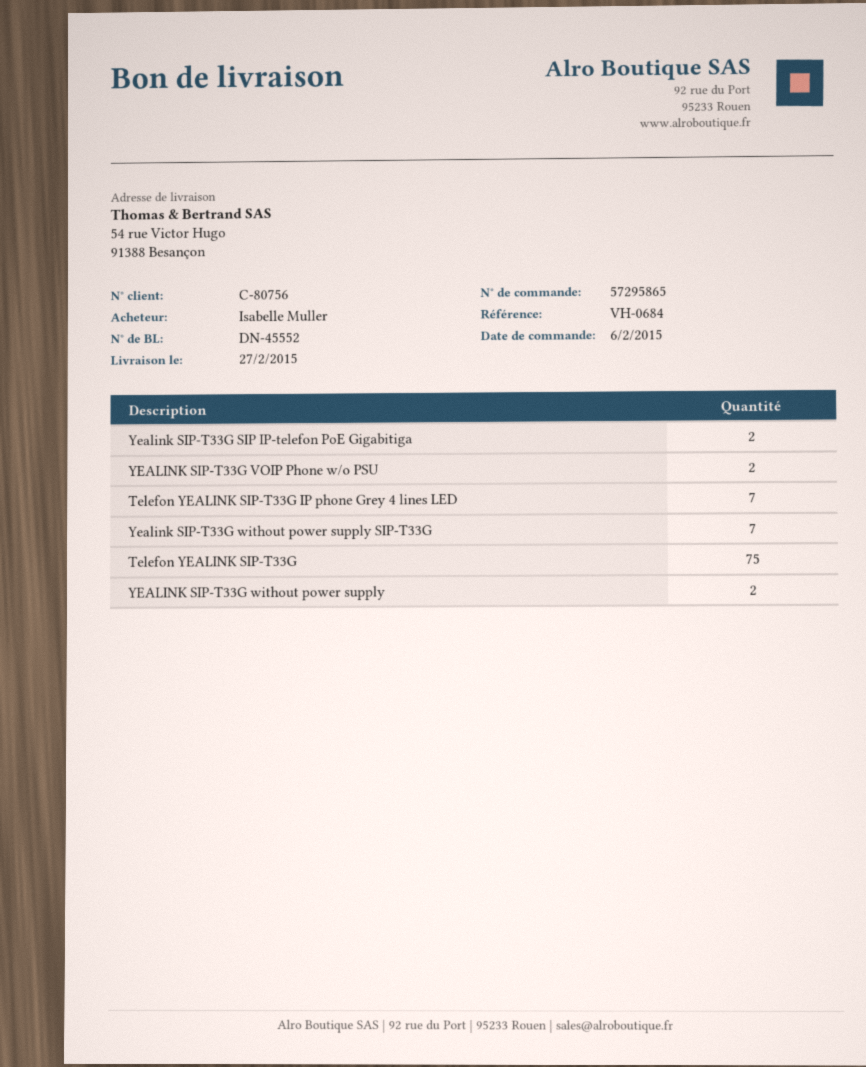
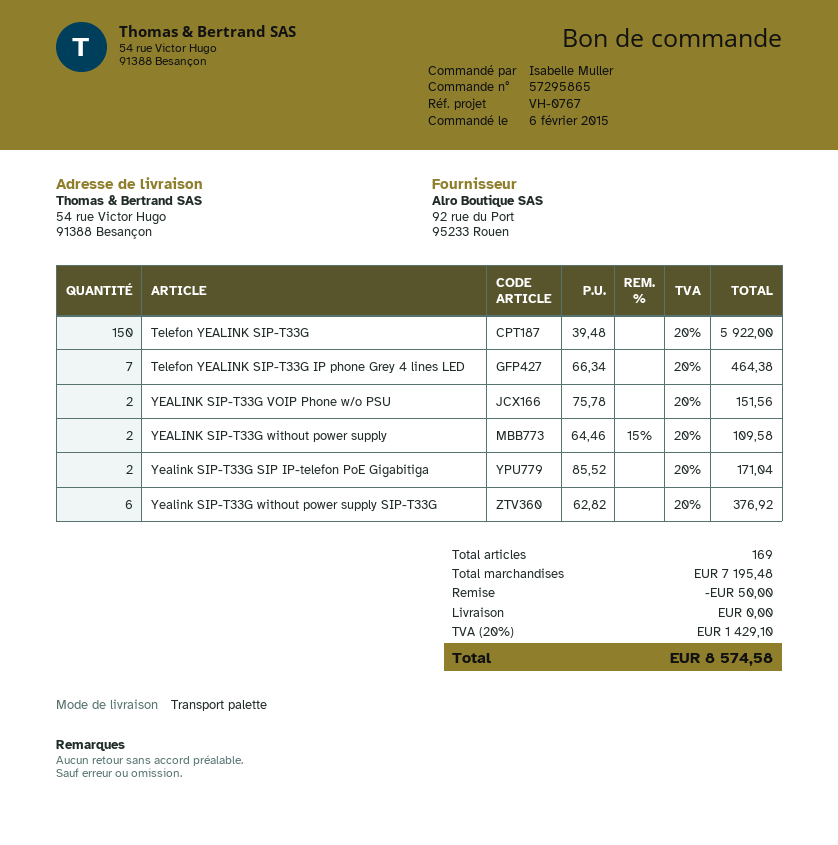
reference: VH-0684 -> VH-0767
Yealink SIP-T33G without power supply SIP-T33G: 7 -> 6
Telefon YEALINK SIP-T33G: 75 -> 150

